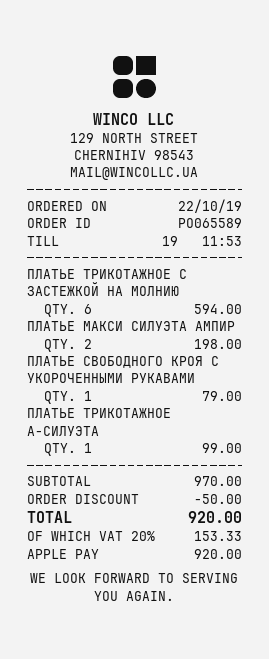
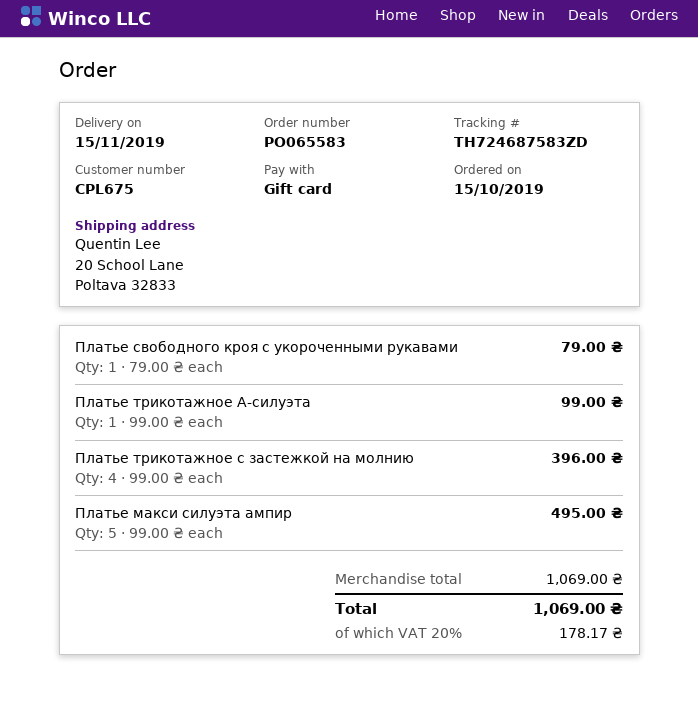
order number: PO065589 -> PO065583
order date: 2019-10-22 -> 2019-10-15
payment method: Apple Pay -> gift card
ПЛАТЬЕ ТРИКОТАЖНОЕ С ЗАСТЕЖКОЙ НА МОЛНИЮ: 6 for 594.00 -> 4 for 396.00
ПЛАТЬЕ МАКСИ СИЛУЭТА АМПИР: 2 for 198.00 -> 5 for 495.00
subtotal: 970.00 -> 1069.00
discount: 50.00 -> none
tax: 20% = 153.33 -> 20% = 178.17
total: 920.00 -> 1069.00

